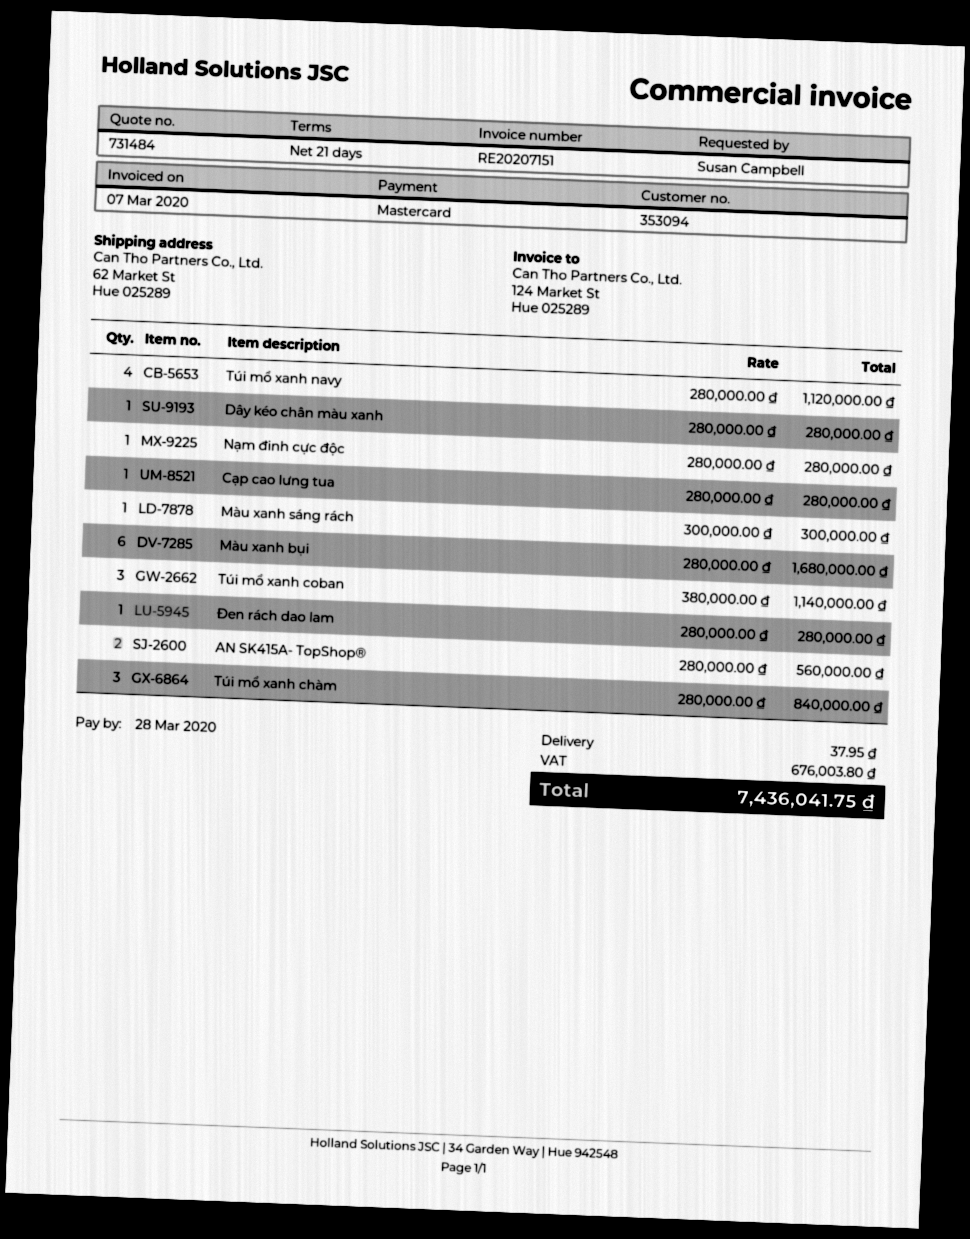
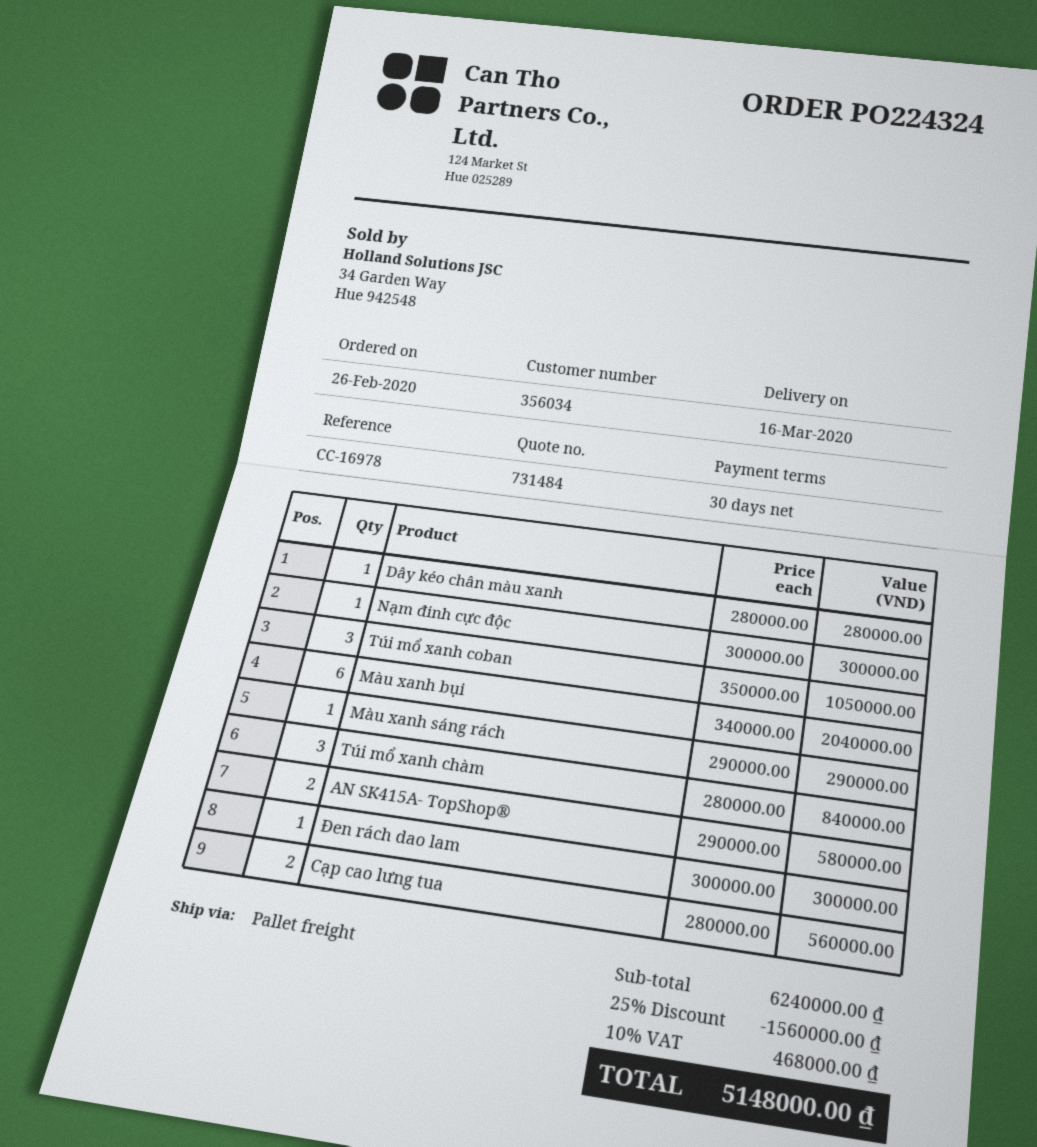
payment terms: 21 days -> 30 days
customer number: 353094 -> 356034
Túi mổ xanh navy: 4 x 280000.00 = 1120000.00 -> none
Nạm đinh cực độc: 1 x 280000.00 = 280000.00 -> 1 x 300000.00 = 300000.00
Cạp cao lưng tua: 1 x 280000.00 = 280000.00 -> 2 x 280000.00 = 560000.00
Màu xanh sáng rách: 1 x 300000.00 = 300000.00 -> 1 x 290000.00 = 290000.00
Màu xanh bụi: 6 x 280000.00 = 1680000.00 -> 6 x 340000.00 = 2040000.00
Túi mổ xanh coban: 3 x 380000.00 = 1140000.00 -> 3 x 350000.00 = 1050000.00
Đen rách dao lam: 1 x 280000.00 = 280000.00 -> 1 x 300000.00 = 300000.00
AN SK415A- TopShop®: 2 x 280000.00 = 560000.00 -> 2 x 290000.00 = 580000.00
discount: none -> 25% = 1560000.00
shipping: 37.95 -> none
tax: 676003.80 -> 468000.00
total: 7436041.75 -> 5148000.00

